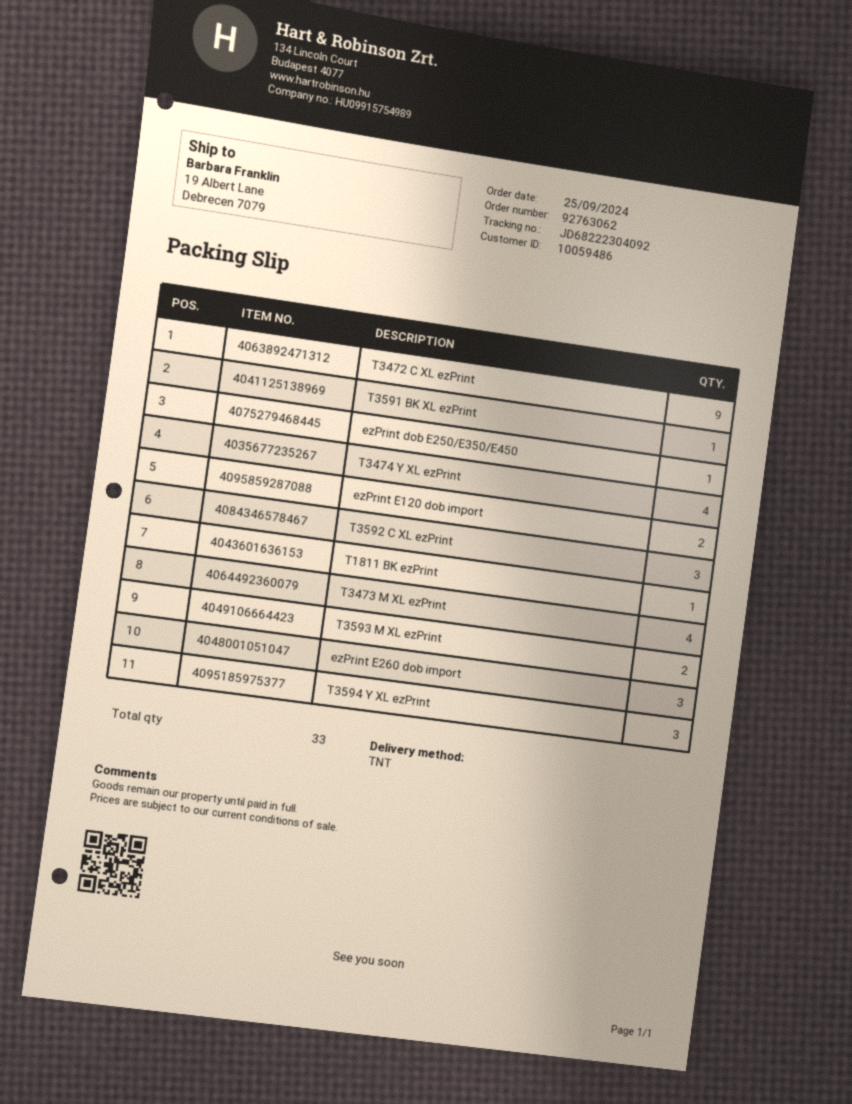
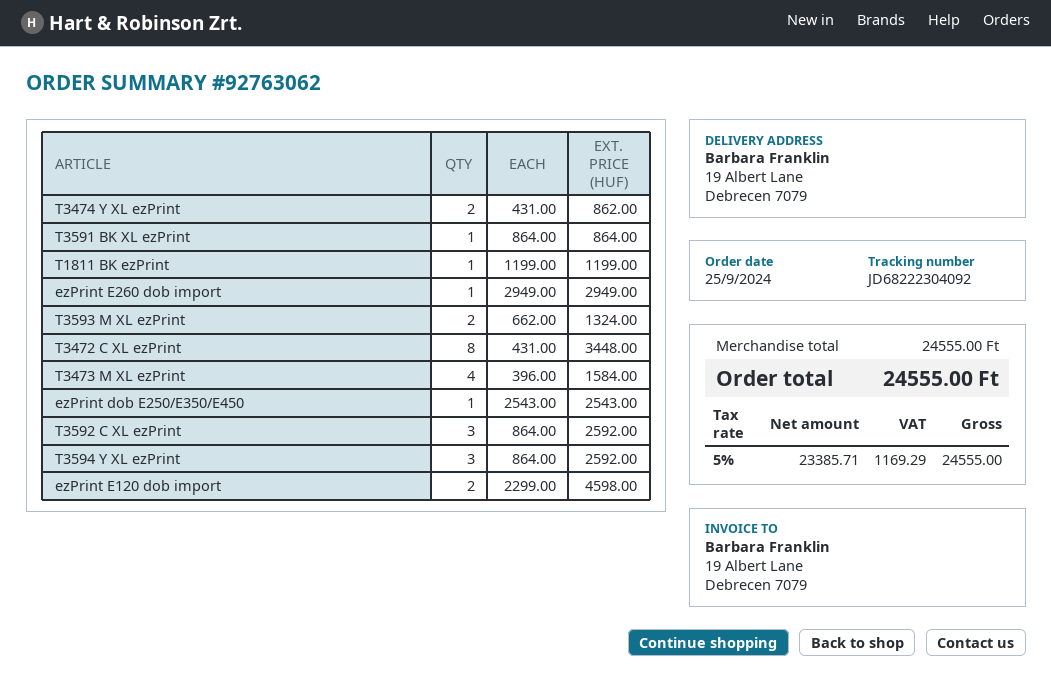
T3472 C XL ezPrint: 9 -> 8
T3474 Y XL ezPrint: 4 -> 2
ezPrint E260 dob import: 3 -> 1

